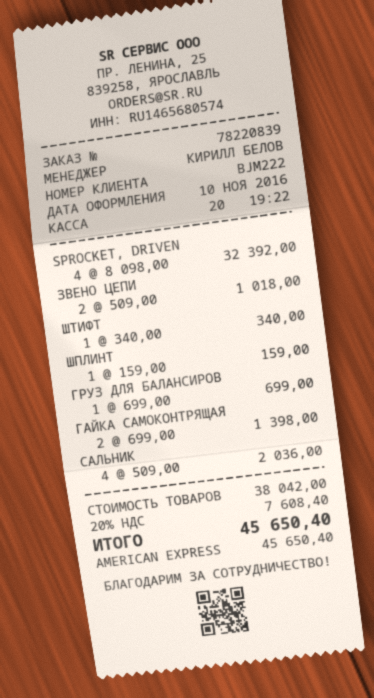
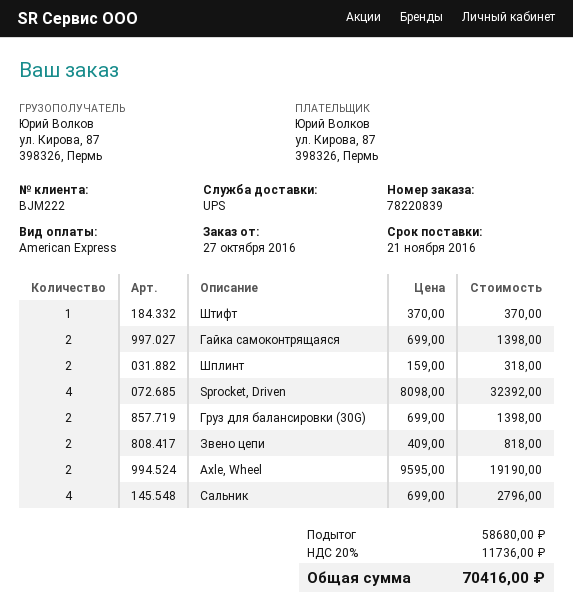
order date: 2016-11-10 -> 2016-10-27
ЗВЕНО ЦЕПИ: 2 x 509.00 = 1018.00 -> 2 x 409.00 = 818.00
ШТИФТ: 1 x 340.00 = 340.00 -> 1 x 370.00 = 370.00
ШПЛИНТ: 1 x 159.00 = 159.00 -> 2 x 159.00 = 318.00
ГРУЗ ДЛЯ БАЛАНСИРОВ: 1 x 699.00 = 699.00 -> 2 x 699.00 = 1398.00
САЛЬНИК: 4 x 509.00 = 2036.00 -> 4 x 699.00 = 2796.00
Axle, Wheel: none -> 2 x 9595.00 = 19190.00
subtotal: 38042.00 -> 58680.00
tax: 20% = 7608.40 -> 20% = 11736.00
total: 45650.40 -> 70416.00

